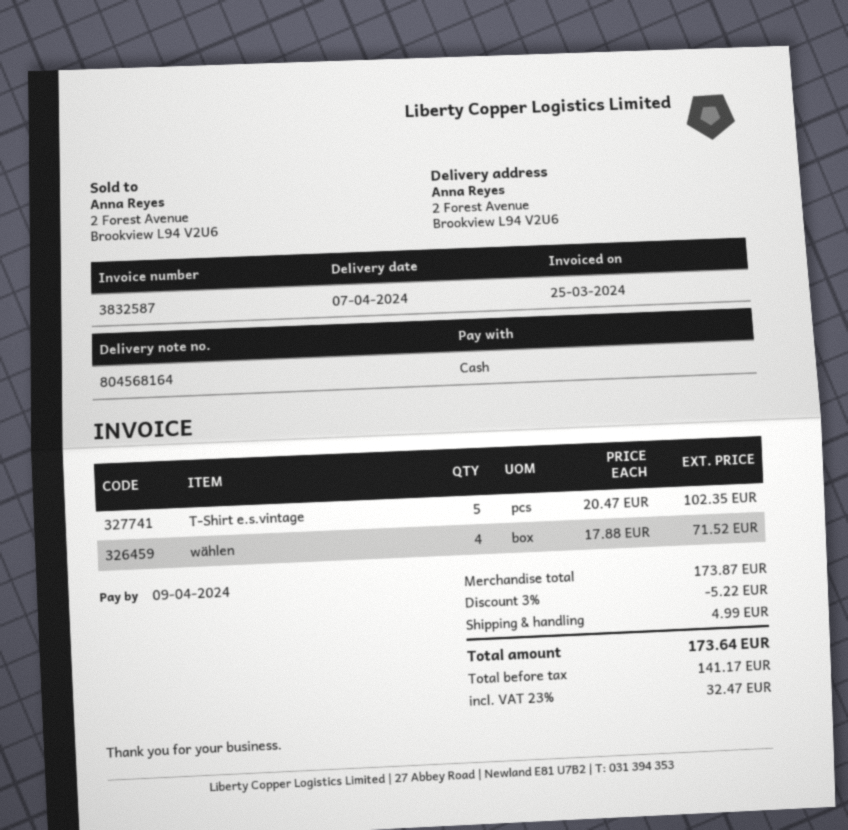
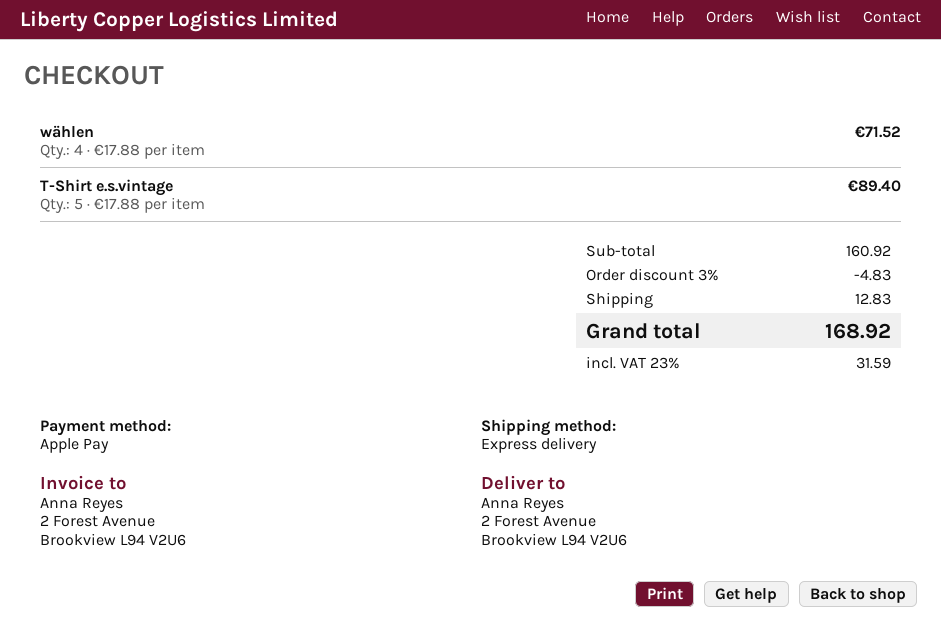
payment method: cash -> Apple Pay
T-Shirt e.s.vintage: 5 x 20.47 = 102.35 -> 5 x 17.88 = 89.40
subtotal: 173.87 -> 160.92
discount: 3% = 5.22 -> 3% = 4.83
shipping: 4.99 -> 12.83
tax: 23% = 32.47 -> 23% = 31.59
total: 173.64 -> 168.92

